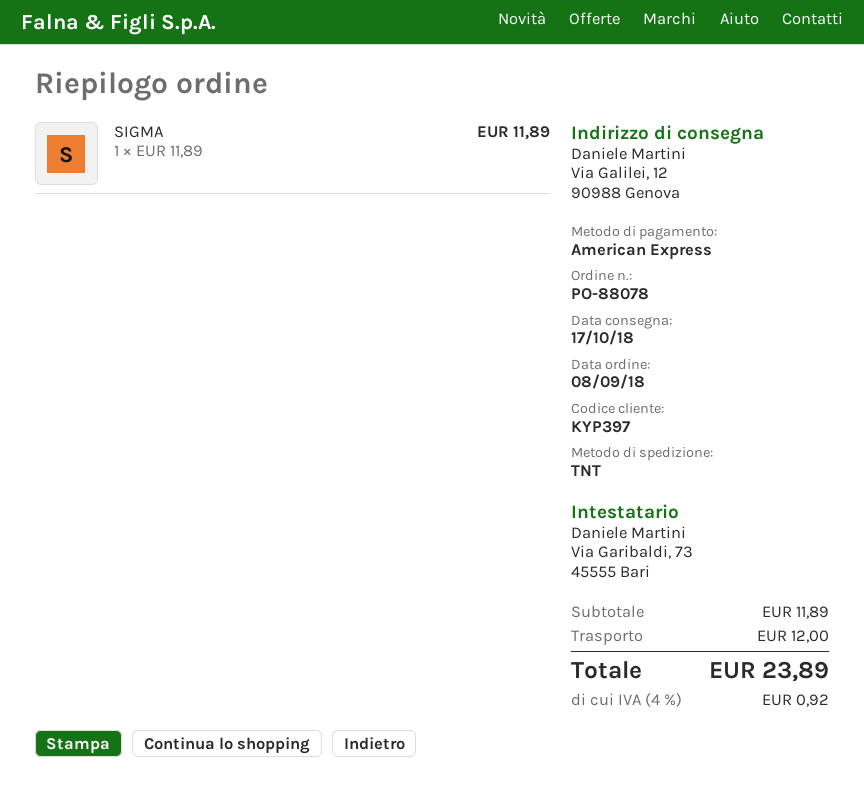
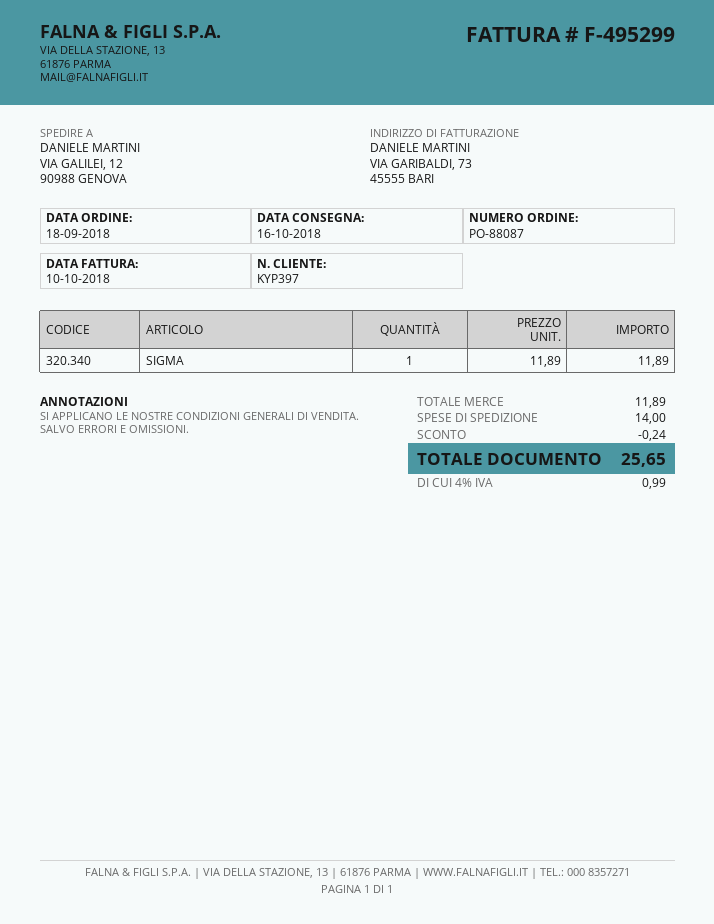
order number: PO-88078 -> PO-88087
order date: 2018-09-08 -> 2018-09-18
delivery date: 2018-10-17 -> 2018-10-16
discount: none -> 0.24
shipping: 12.00 -> 14.00
tax: 4% = 0.92 -> 4% = 0.99
total: 23.89 -> 25.65

